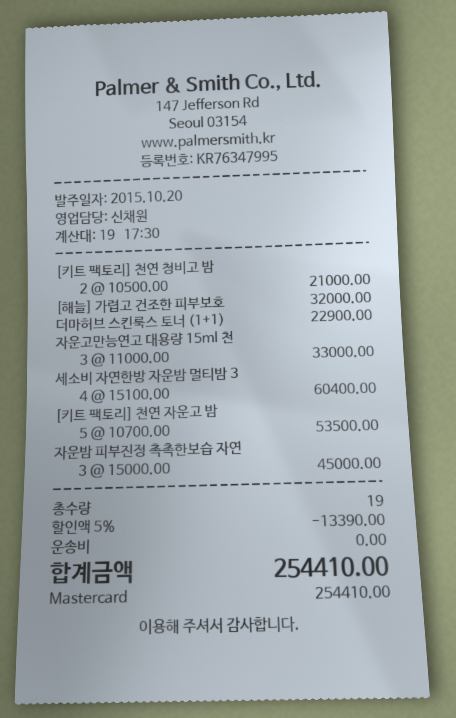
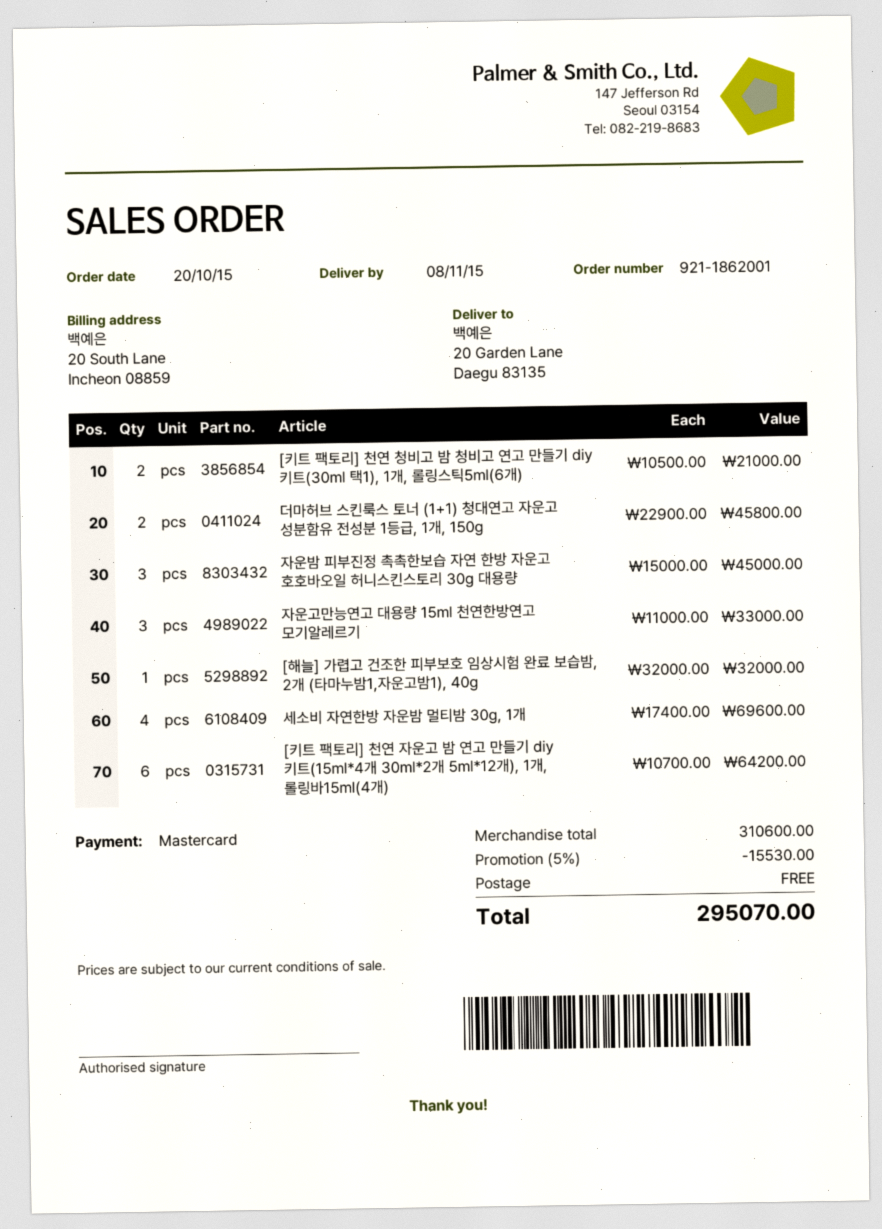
더마허브 스킨룩스 토너 (1+1): 1 x 22900.00 = 22900.00 -> 2 x 22900.00 = 45800.00
세소비 자연한방 자운밤 멀티밤 3: 4 x 15100.00 = 60400.00 -> 4 x 17400.00 = 69600.00
[키트 팩토리] 천연 자운고 밤: 5 x 10700.00 = 53500.00 -> 6 x 10700.00 = 64200.00
discount: 5% = 13390.00 -> 5% = 15530.00
total: 254410.00 -> 295070.00

